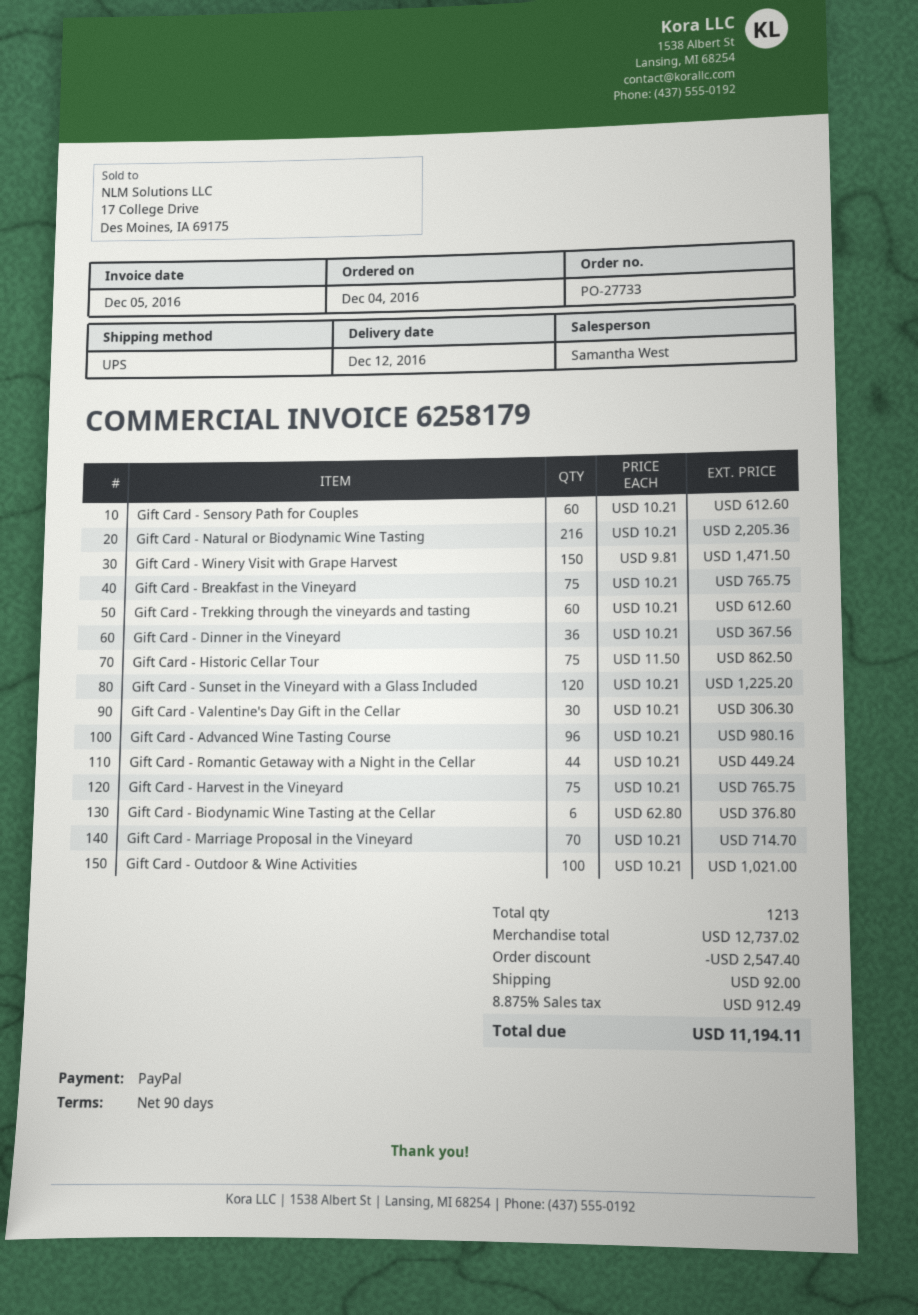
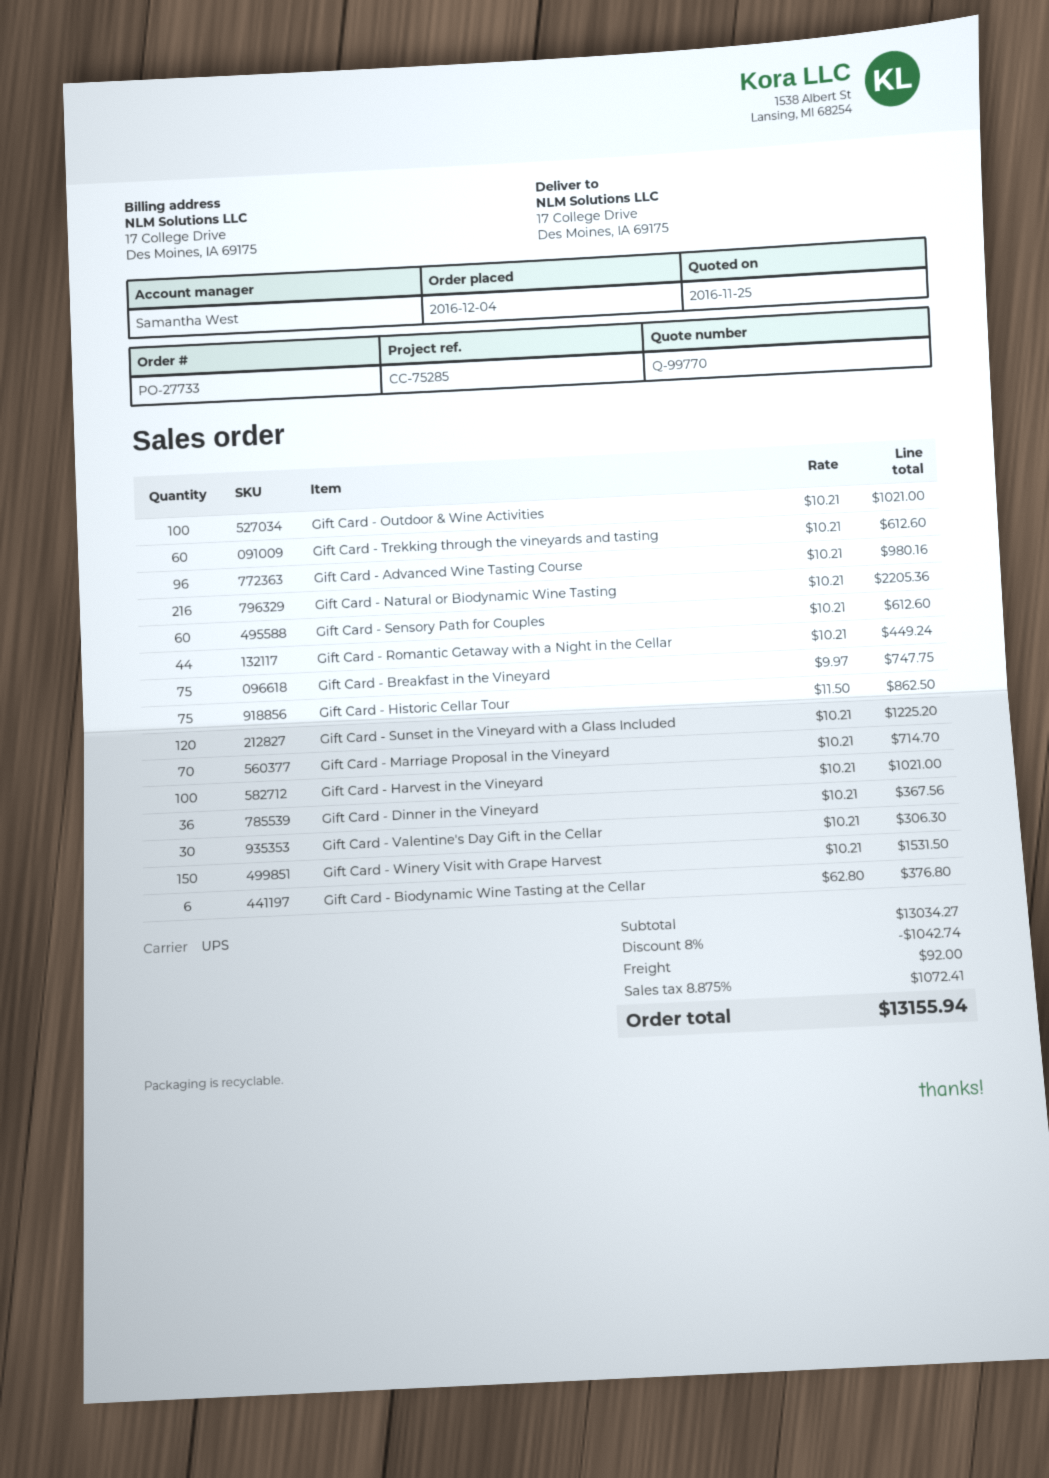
Gift Card - Winery Visit with Grape Harvest: 150 x 9.81 = 1471.50 -> 150 x 10.21 = 1531.50
Gift Card - Breakfast in the Vineyard: 75 x 10.21 = 765.75 -> 75 x 9.97 = 747.75
Gift Card - Harvest in the Vineyard: 75 x 10.21 = 765.75 -> 100 x 10.21 = 1021.00
subtotal: 12737.02 -> 13034.27
discount: 2547.40 -> 1042.74
tax: 8.875% = 912.49 -> 8.875% = 1072.41
total: 11194.11 -> 13155.94

